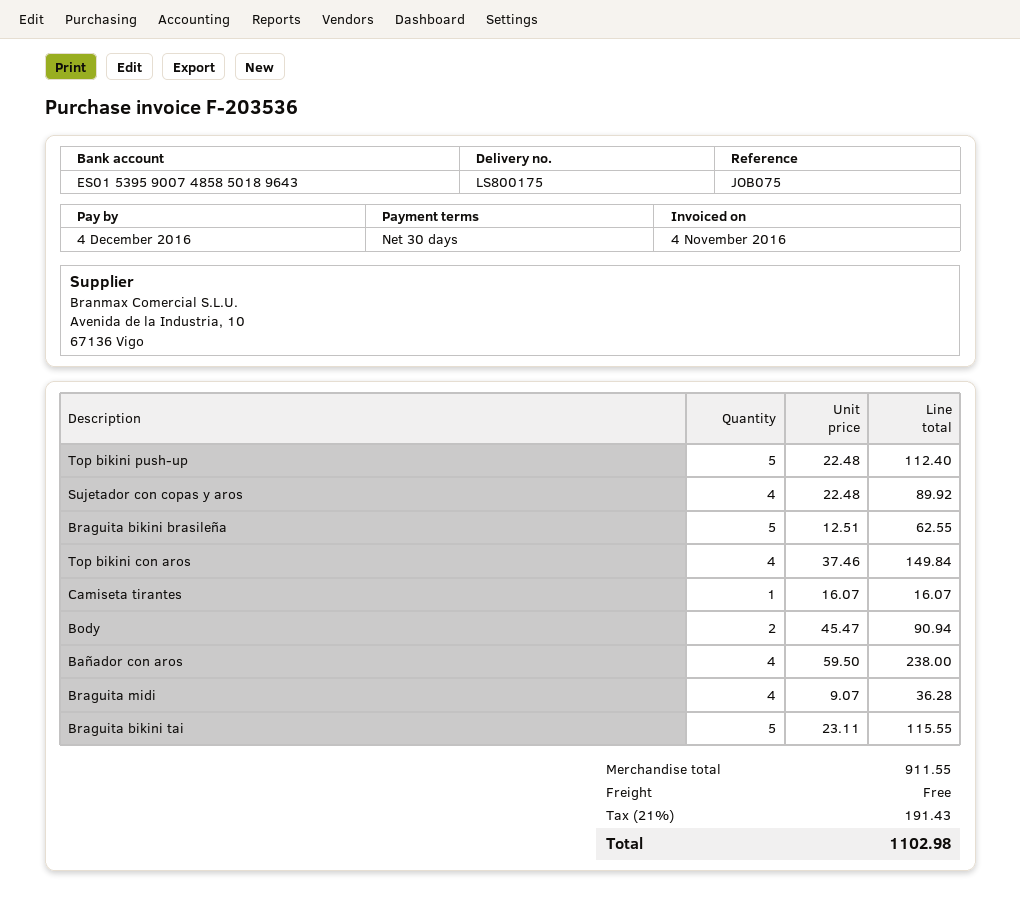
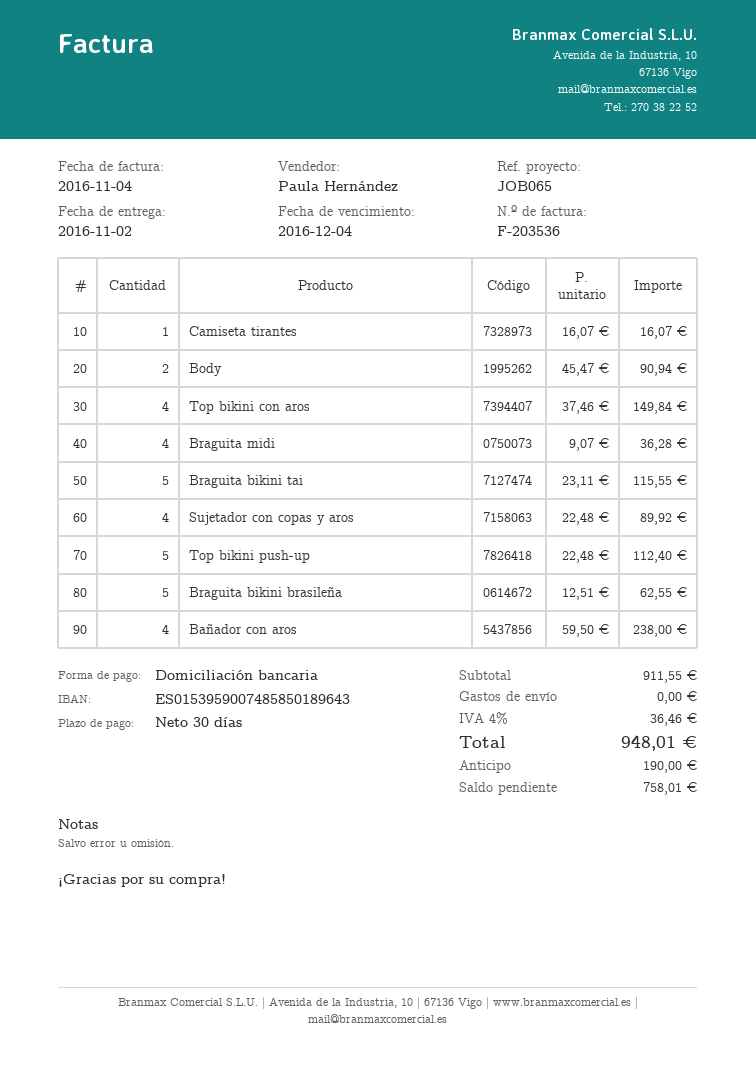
reference: JOB075 -> JOB065
tax: 21% = 191.43 -> 4% = 36.46
total: 1102.98 -> 948.01

